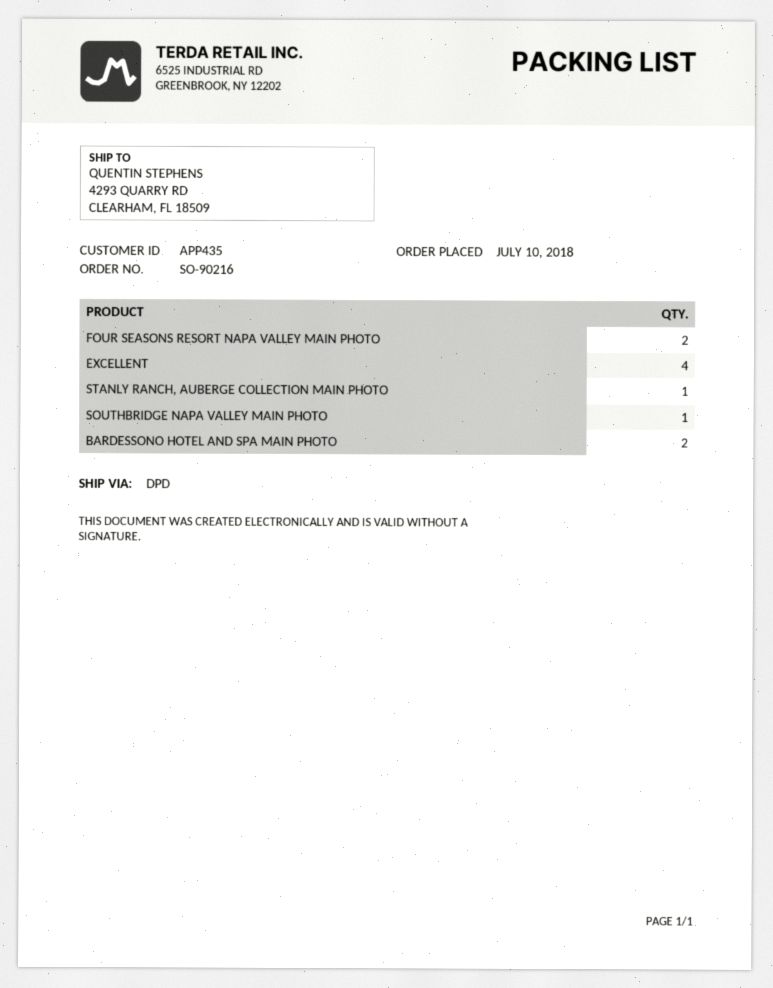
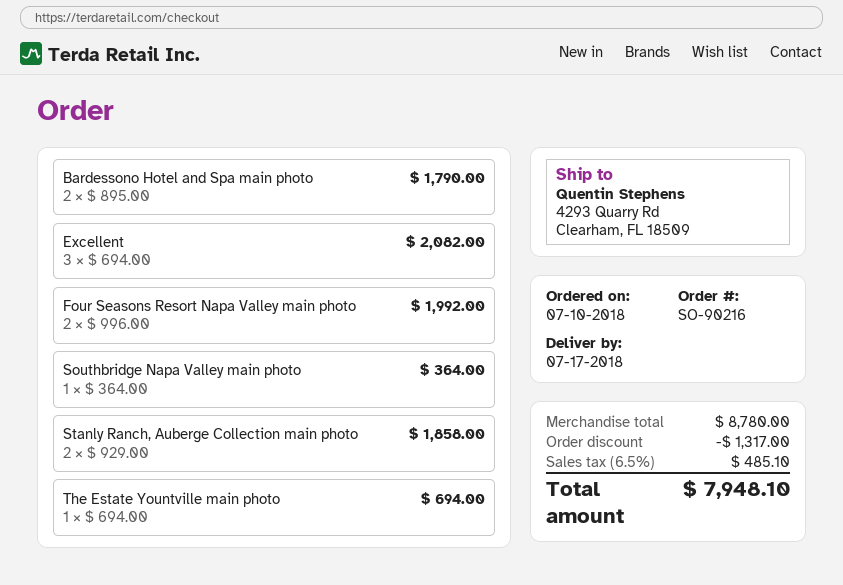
EXCELLENT: 4 -> 3
STANLY RANCH, AUBERGE COLLECTION MAIN PHOTO: 1 -> 2
The Estate Yountville main photo: none -> 1

